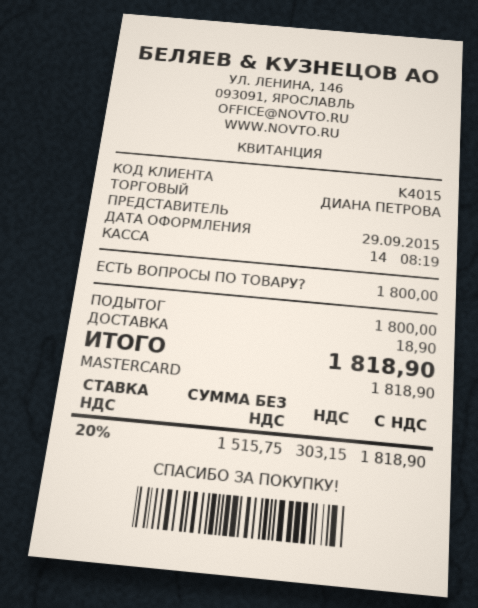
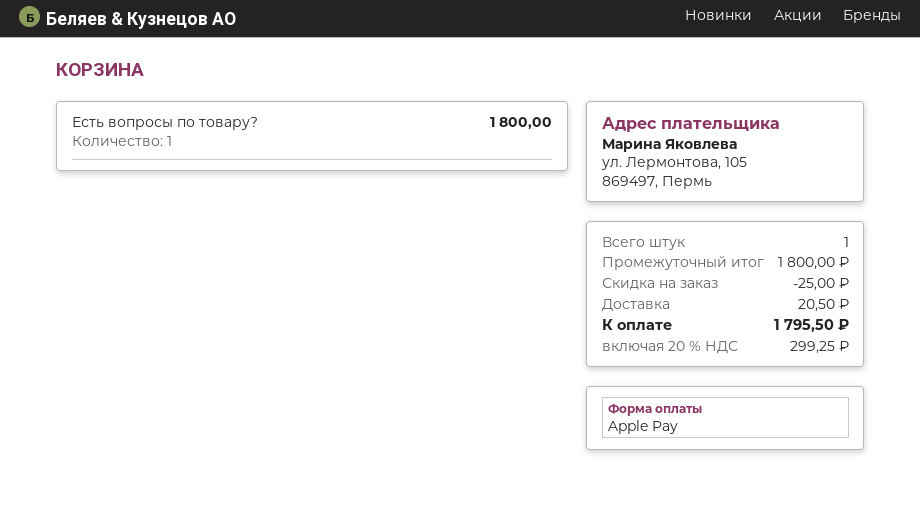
payment method: Mastercard -> Apple Pay
discount: none -> 25.00
shipping: 18.90 -> 20.50
tax: 20% = 303.15 -> 20% = 299.25
total: 1818.90 -> 1795.50

